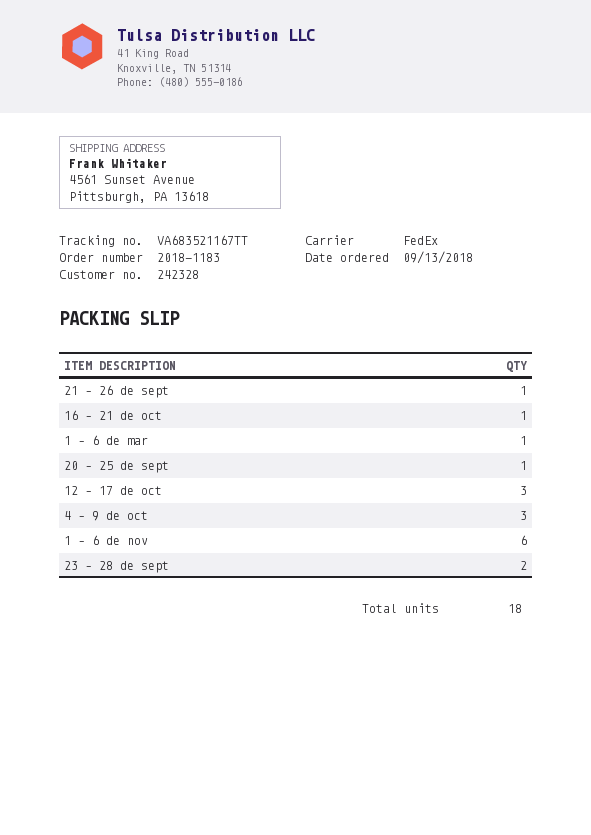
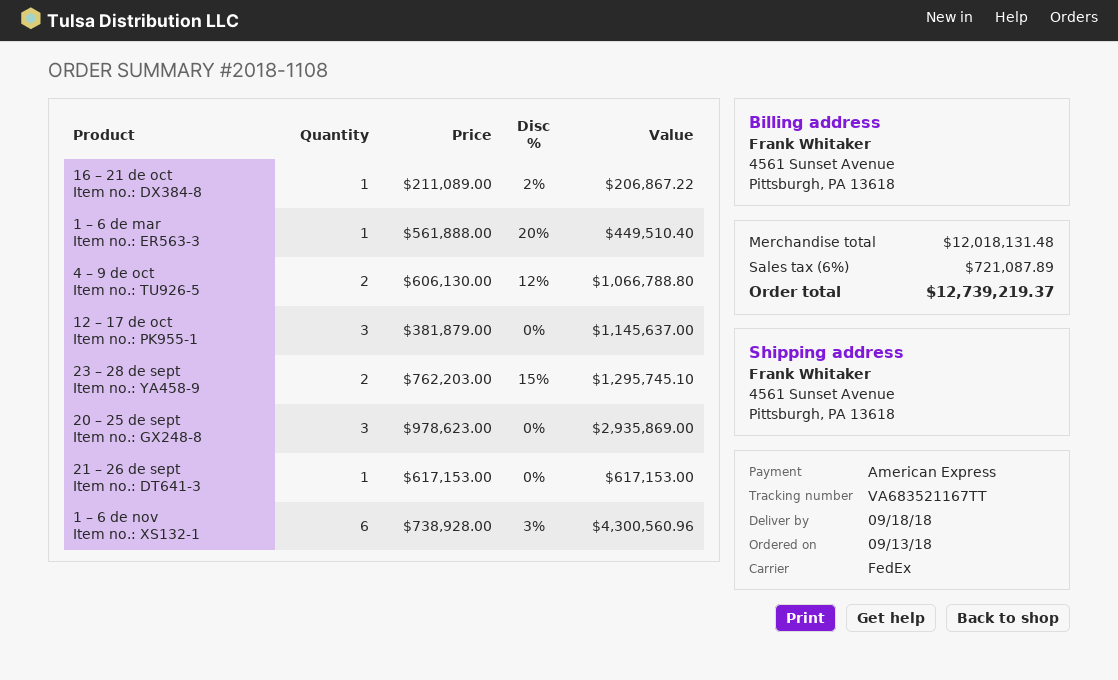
order number: 2018-1183 -> 2018-1108
20 – 25 de sept: 1 -> 3
4 – 9 de oct: 3 -> 2

